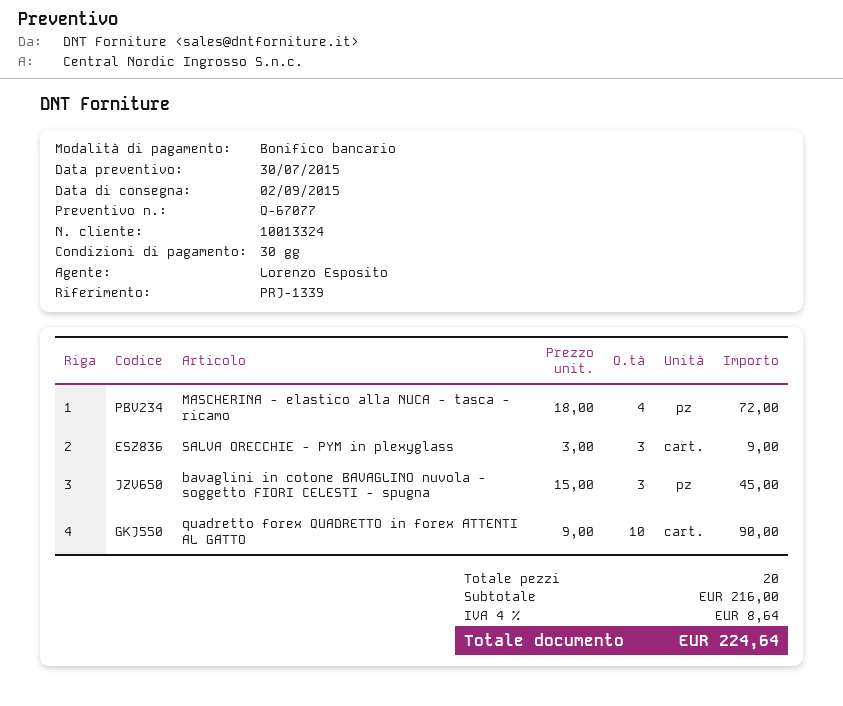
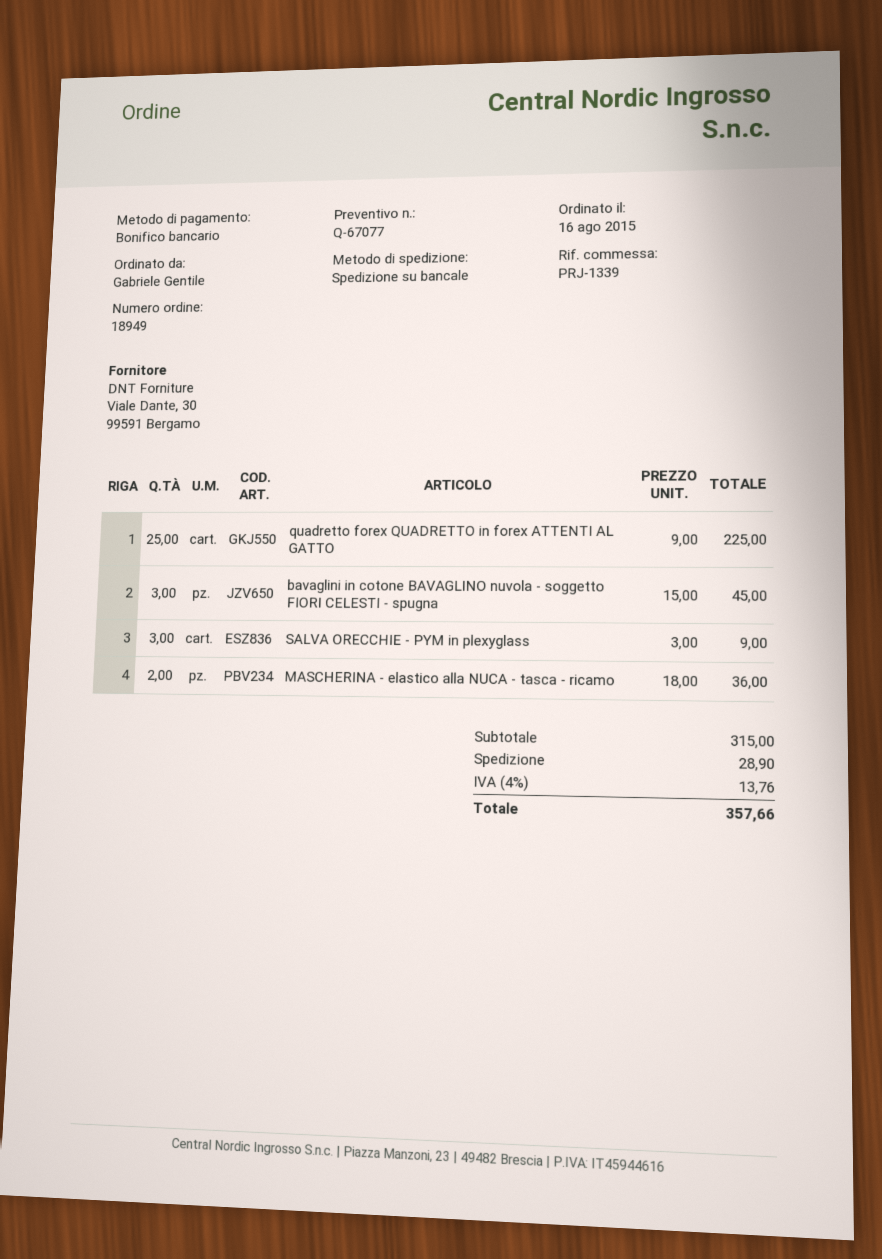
MASCHERINA - elastico alla NUCA - tasca - ricamo: 4 x 18.00 = 72.00 -> 2 x 18.00 = 36.00
quadretto forex QUADRETTO in forex ATTENTI AL GATTO: 10 x 9.00 = 90.00 -> 25 x 9.00 = 225.00
subtotal: 216.00 -> 315.00
shipping: none -> 28.90
tax: 4% = 8.64 -> 4% = 13.76
total: 224.64 -> 357.66

